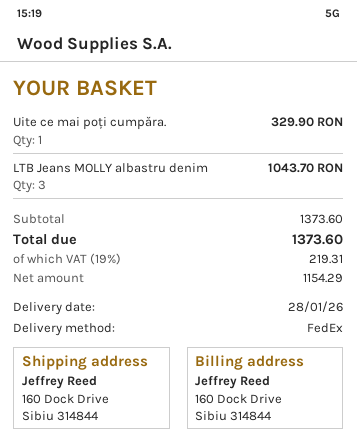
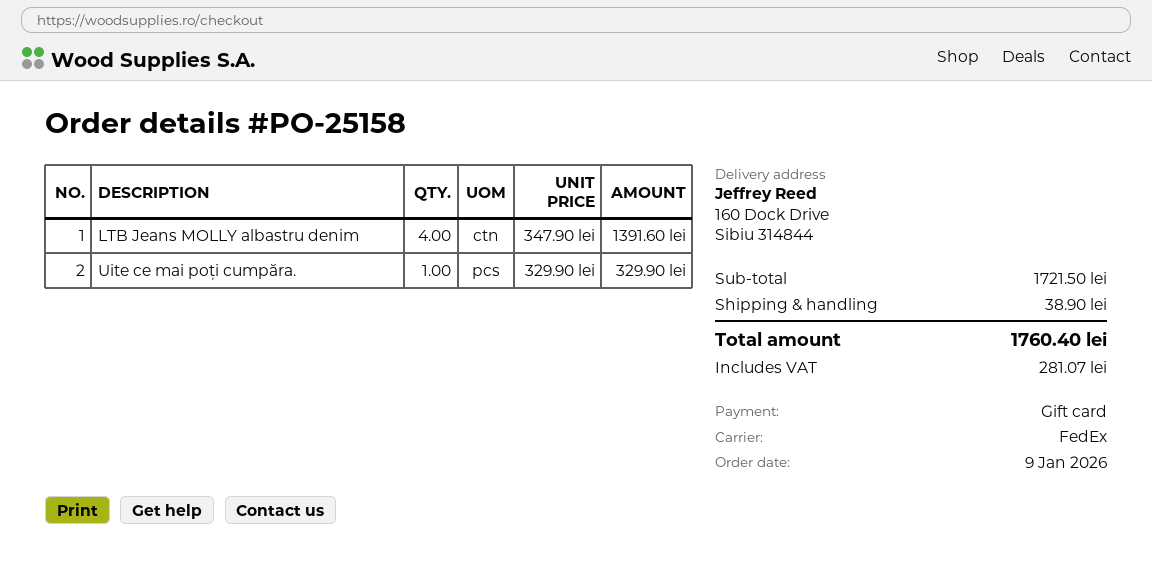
LTB Jeans MOLLY albastru denim: 3 for 1043.70 -> 4 for 1391.60
subtotal: 1373.60 -> 1721.50
shipping: none -> 38.90
tax: 219.31 -> 281.07
total: 1373.60 -> 1760.40

